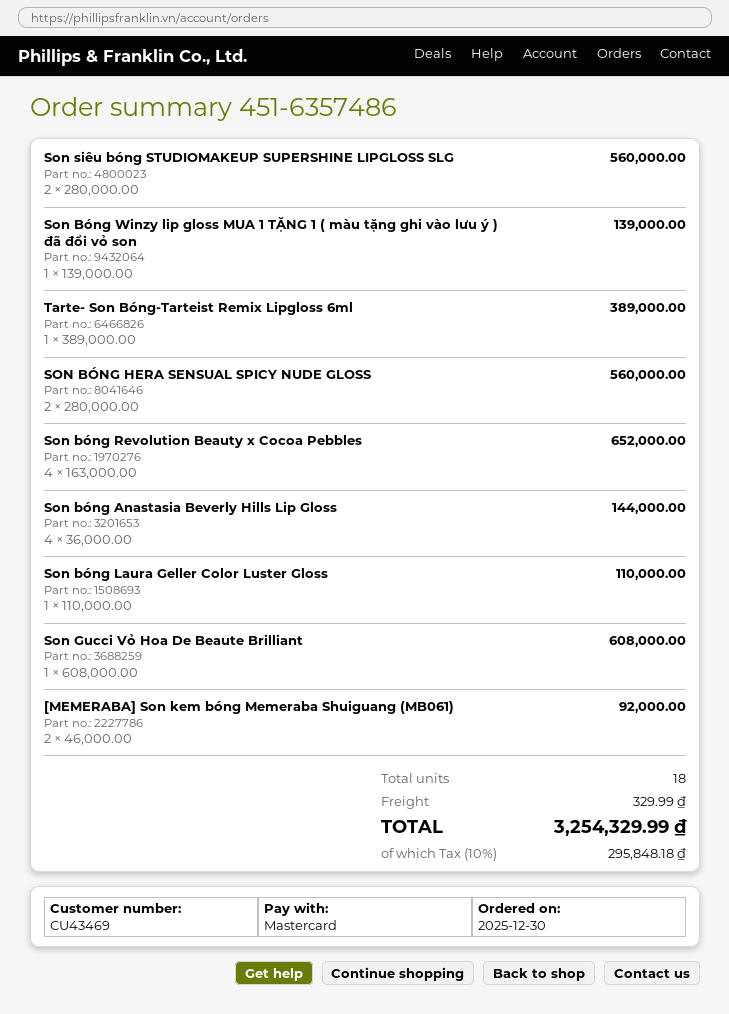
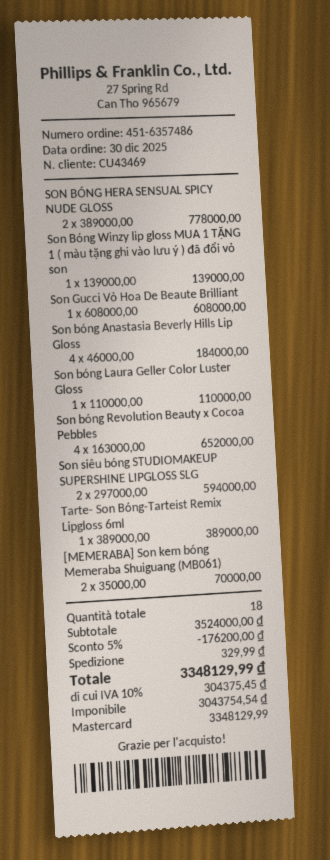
Son siêu bóng STUDIOMAKEUP SUPERSHINE LIPGLOSS SLG: 2 x 280000.00 = 560000.00 -> 2 x 297000.00 = 594000.00
SON BÓNG HERA SENSUAL SPICY NUDE GLOSS: 2 x 280000.00 = 560000.00 -> 2 x 389000.00 = 778000.00
Son bóng Anastasia Beverly Hills Lip Gloss: 4 x 36000.00 = 144000.00 -> 4 x 46000.00 = 184000.00
[MEMERABA] Son kem bóng Memeraba Shuiguang (MB061): 2 x 46000.00 = 92000.00 -> 2 x 35000.00 = 70000.00
discount: none -> 5% = 176200.00
tax: 10% = 295848.18 -> 10% = 304375.45
total: 3254329.99 -> 3348129.99

